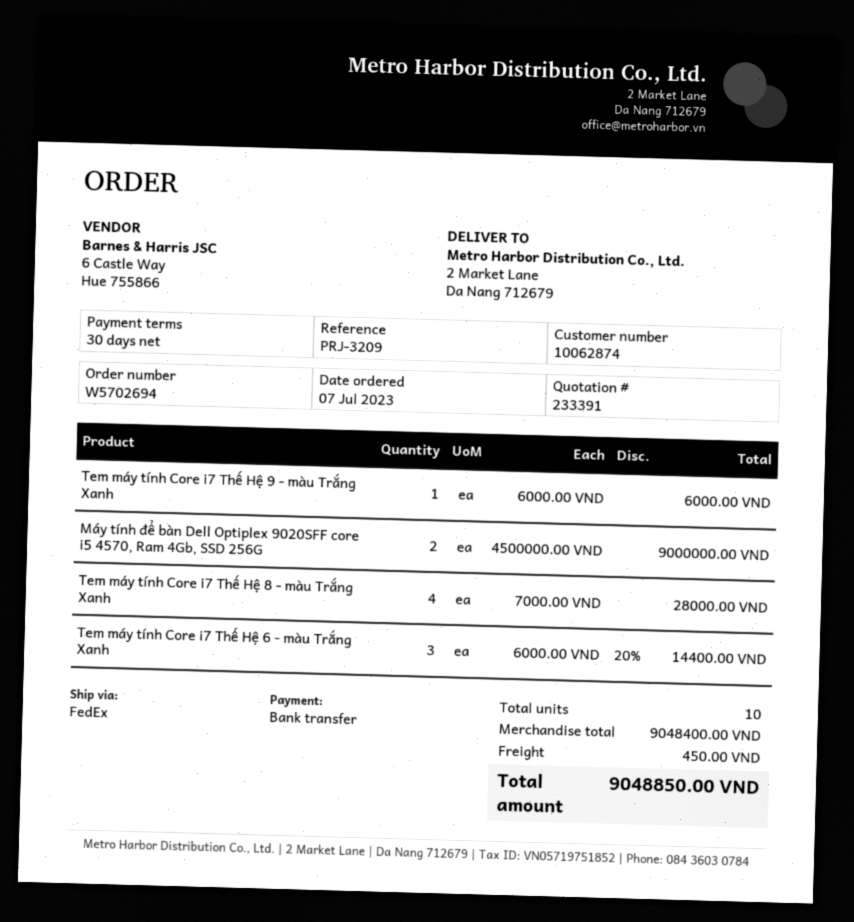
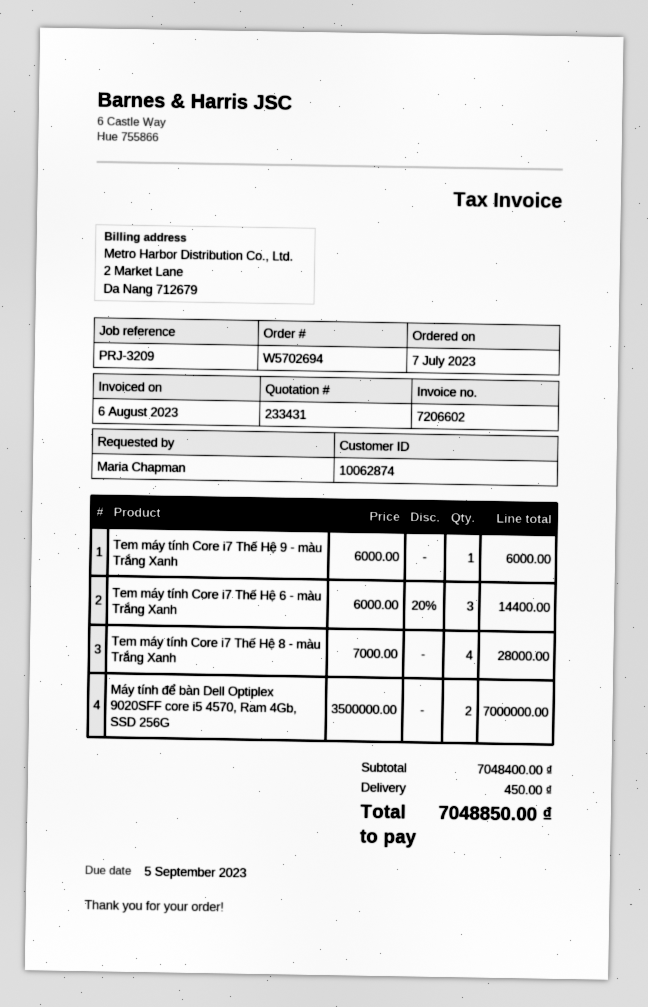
quote number: 233391 -> 233431
Máy tính để bàn Dell Optiplex 9020SFF core i5 4570, Ram 4Gb, SSD 256G: 2 x 4500000.00 = 9000000.00 -> 2 x 3500000.00 = 7000000.00
subtotal: 9048400.00 -> 7048400.00
total: 9048850.00 -> 7048850.00

